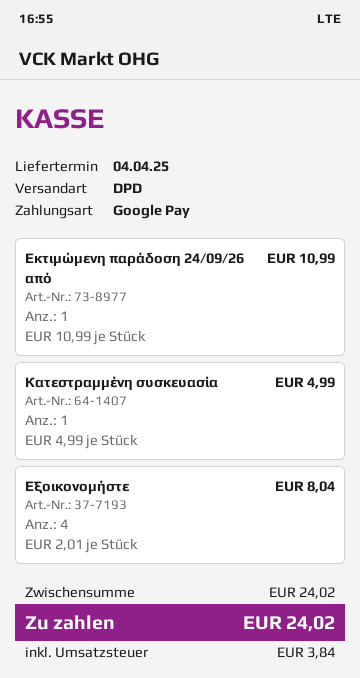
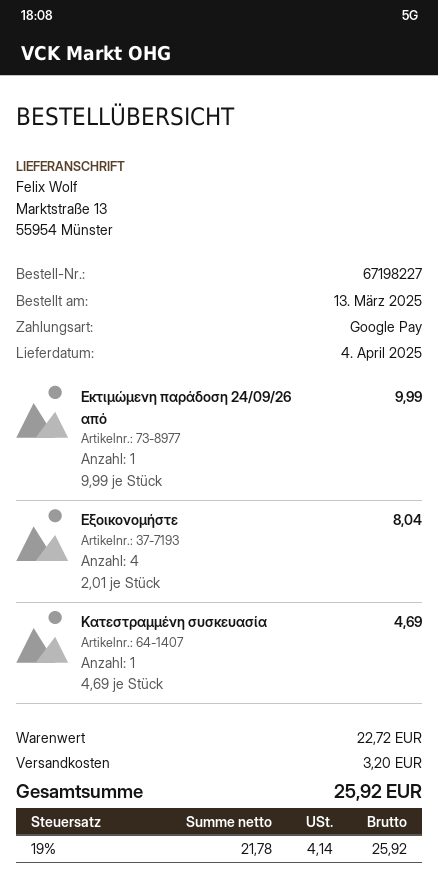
Εκτιμώμενη παράδοση 24/09/26 από: 1 x 10.99 = 10.99 -> 1 x 9.99 = 9.99
Κατεστραμμένη συσκευασία: 1 x 4.99 = 4.99 -> 1 x 4.69 = 4.69
subtotal: 24.02 -> 22.72
shipping: none -> 3.20
tax: 3.84 -> 4.14
total: 24.02 -> 25.92

